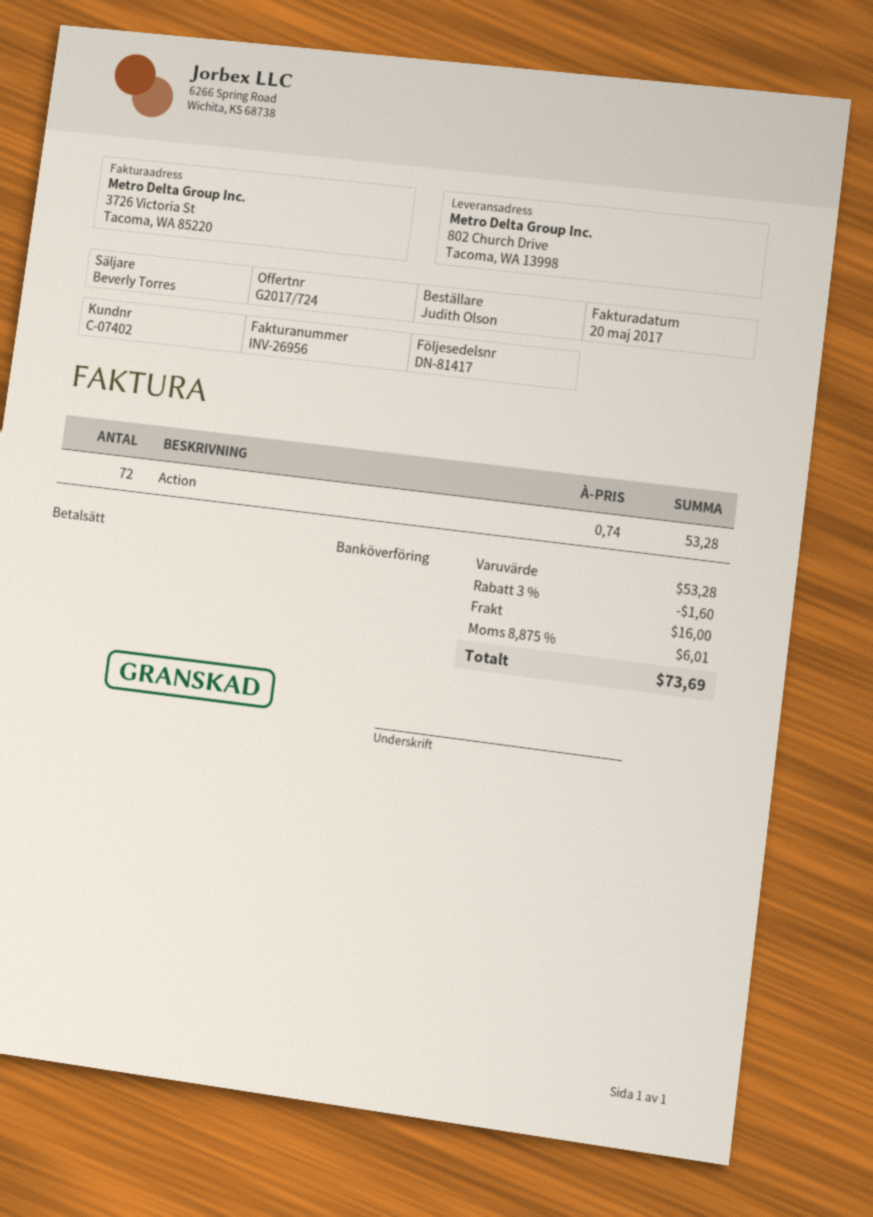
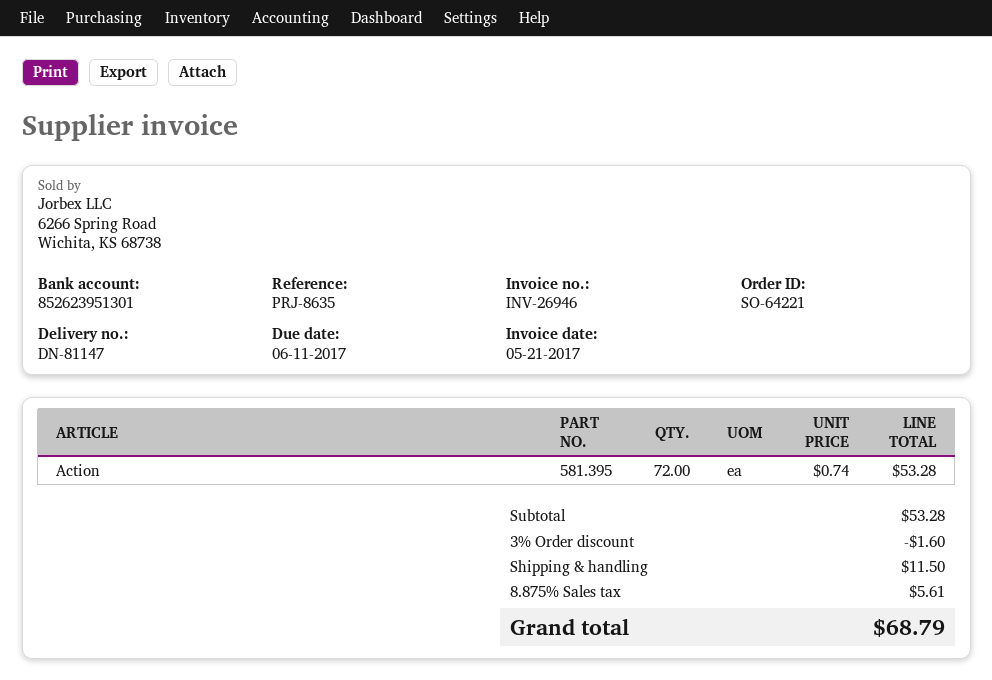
delivery note number: DN-81417 -> DN-81147
invoice number: INV-26956 -> INV-26946
invoice date: 2017-05-20 -> 2017-05-21
shipping: 16.00 -> 11.50
tax: 8.875% = 6.01 -> 8.875% = 5.61
total: 73.69 -> 68.79

